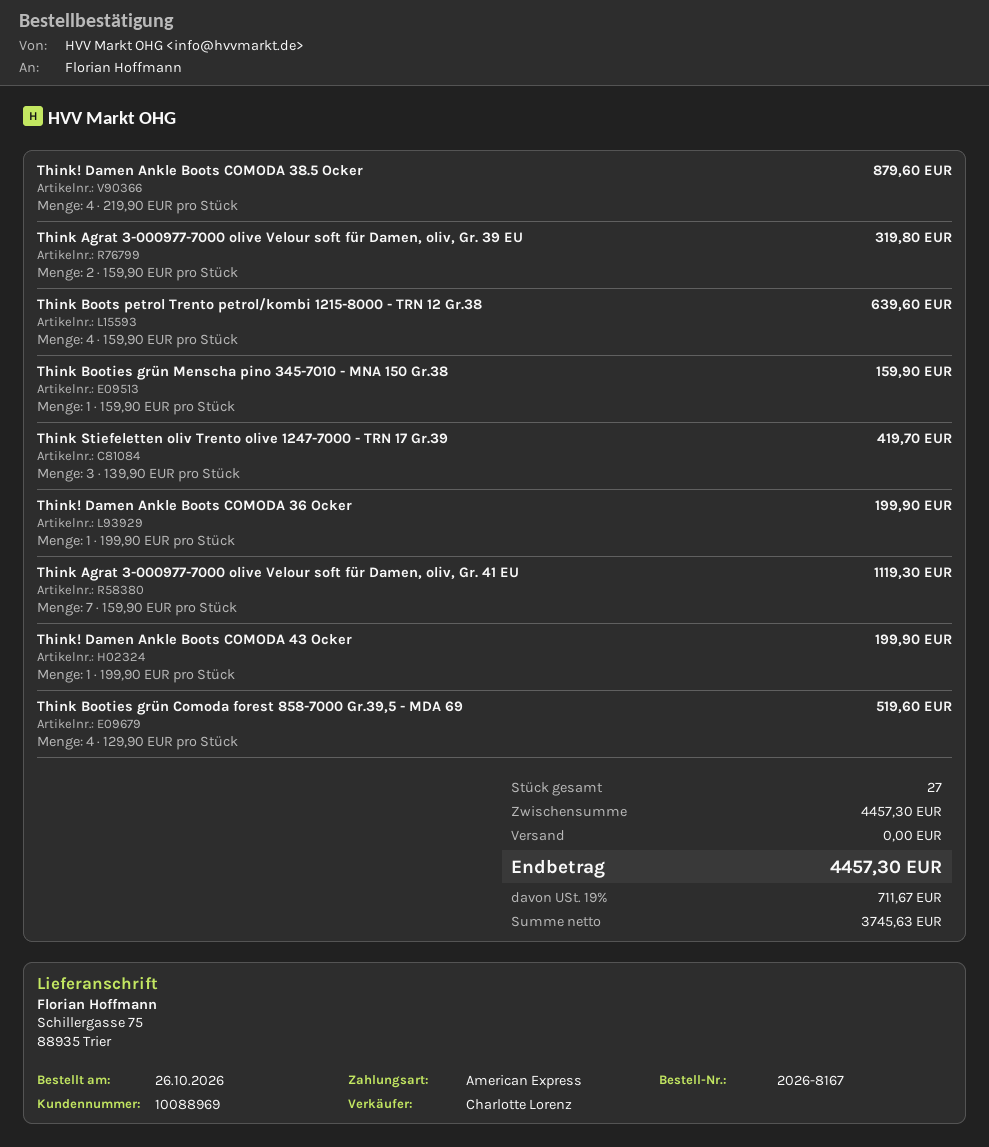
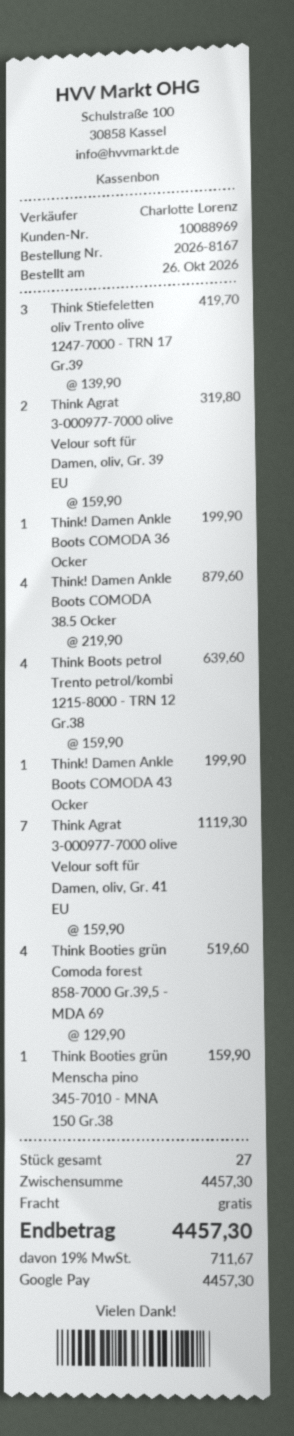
payment method: American Express -> Google Pay

